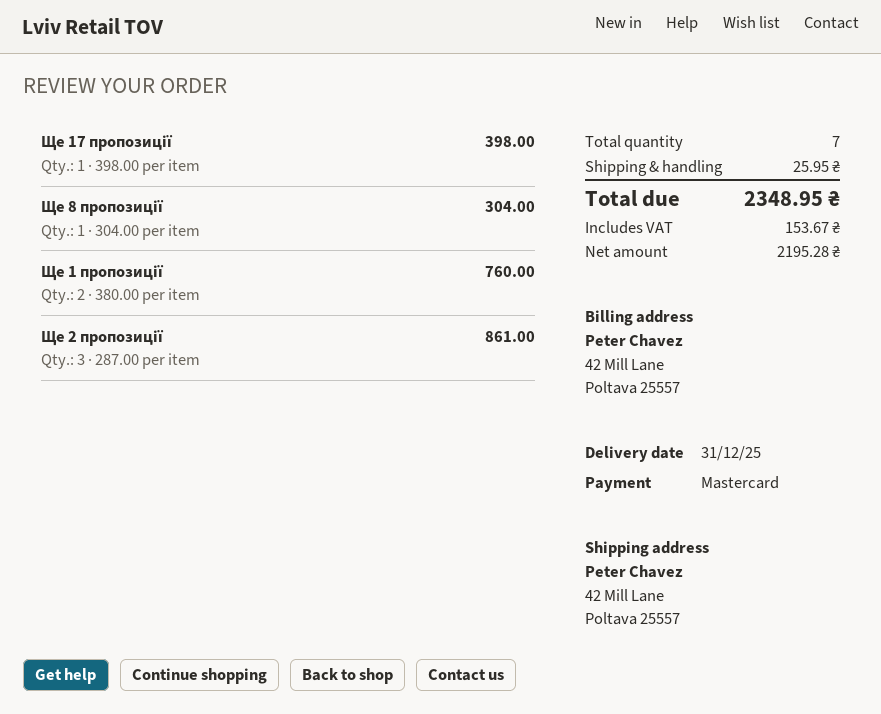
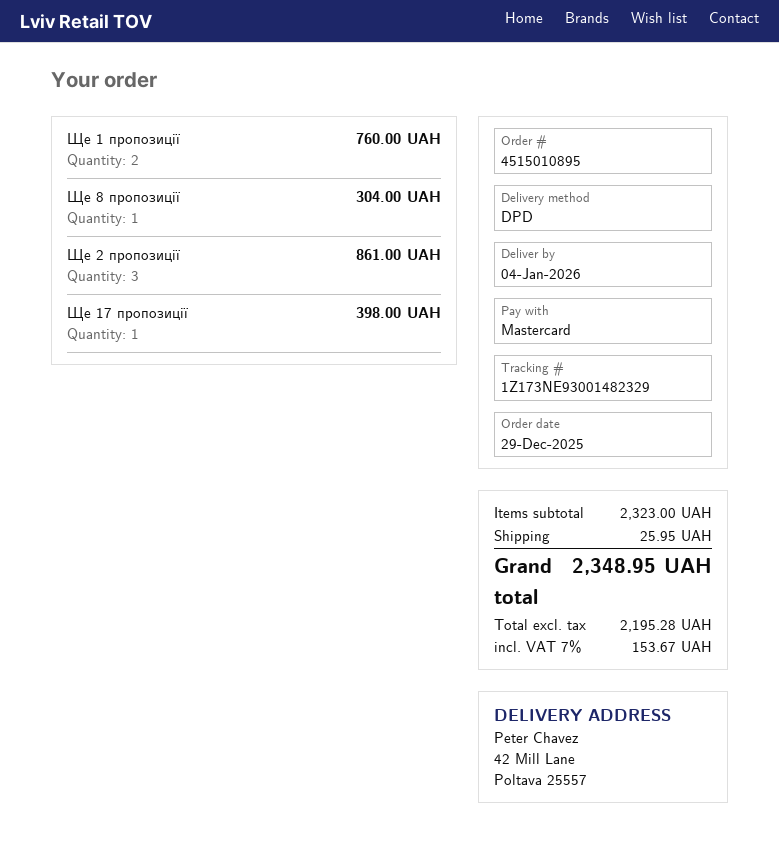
delivery date: 2025-12-31 -> 2026-01-04

